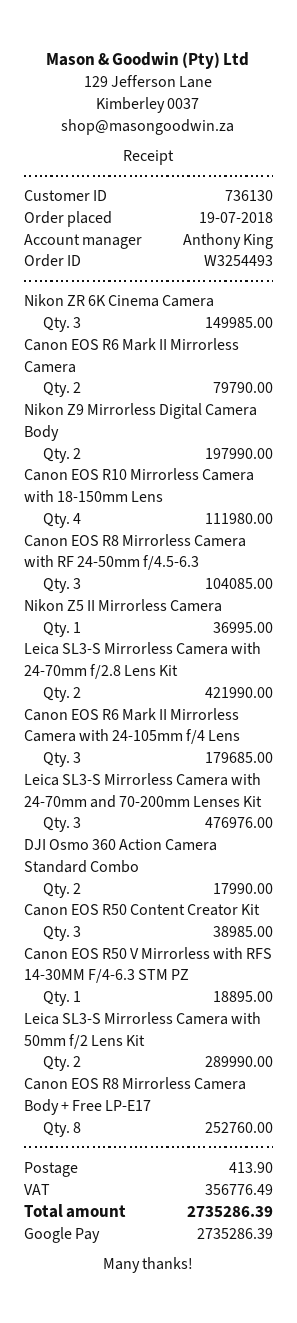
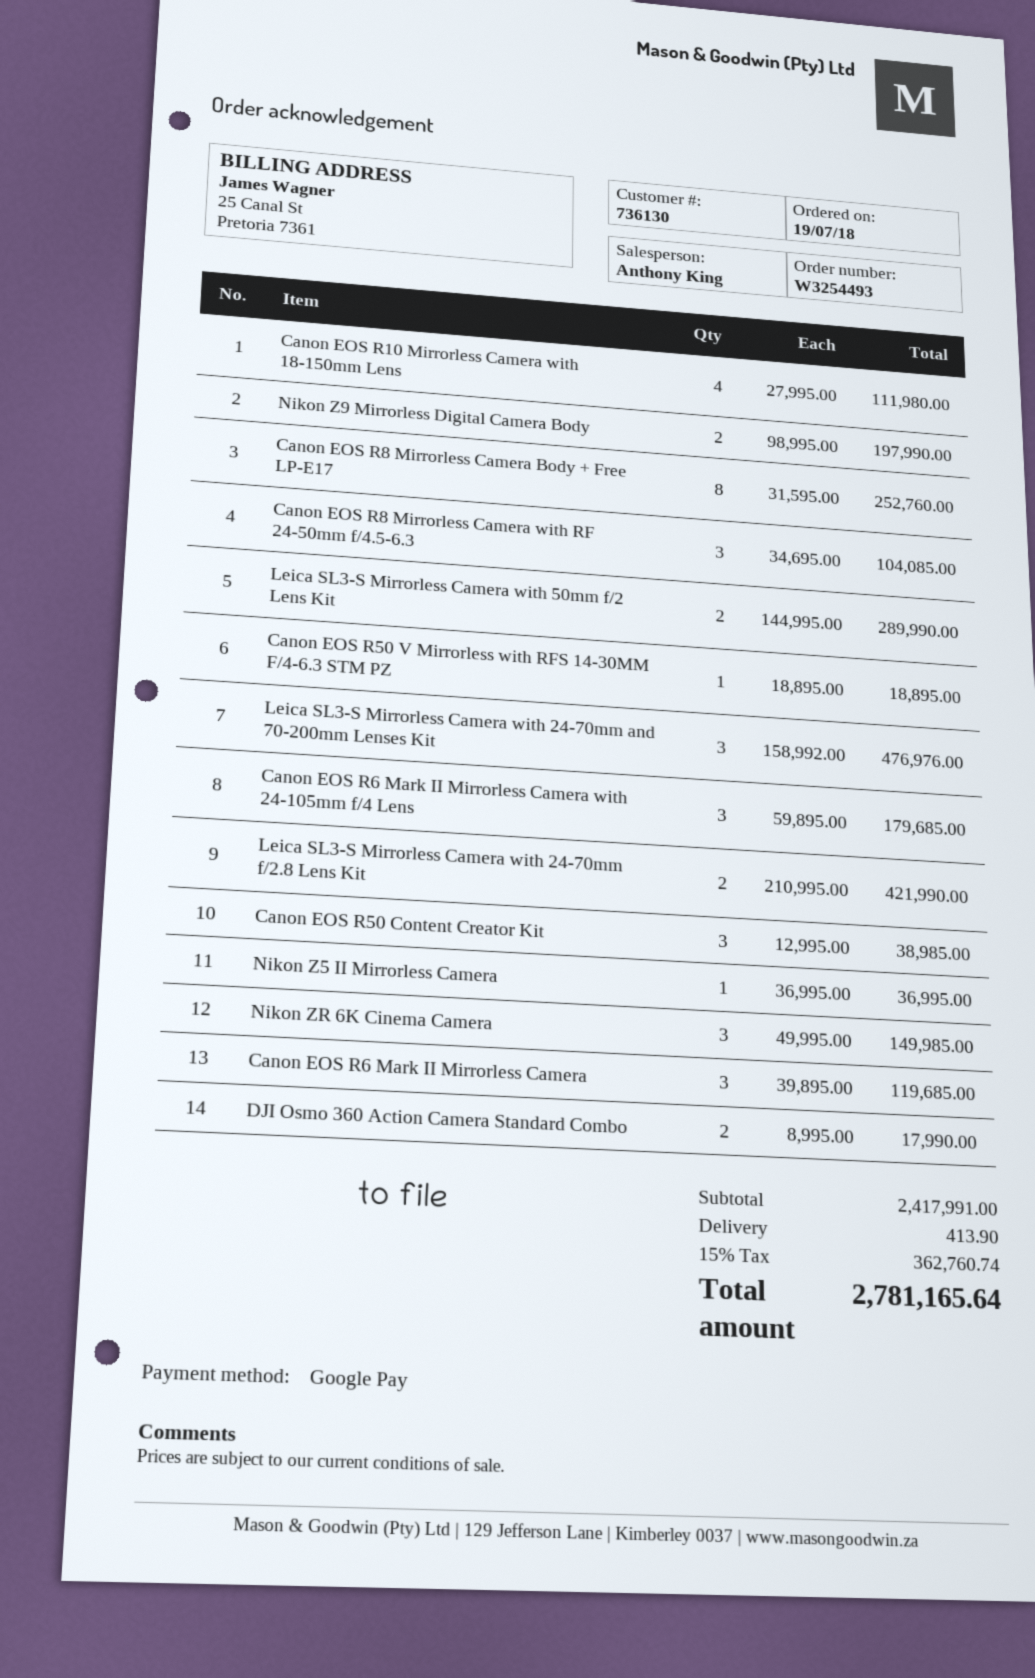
Canon EOS R6 Mark II Mirrorless Camera: 2 for 79790.00 -> 3 for 119685.00
tax: 356776.49 -> 362760.74
total: 2735286.39 -> 2781165.64

